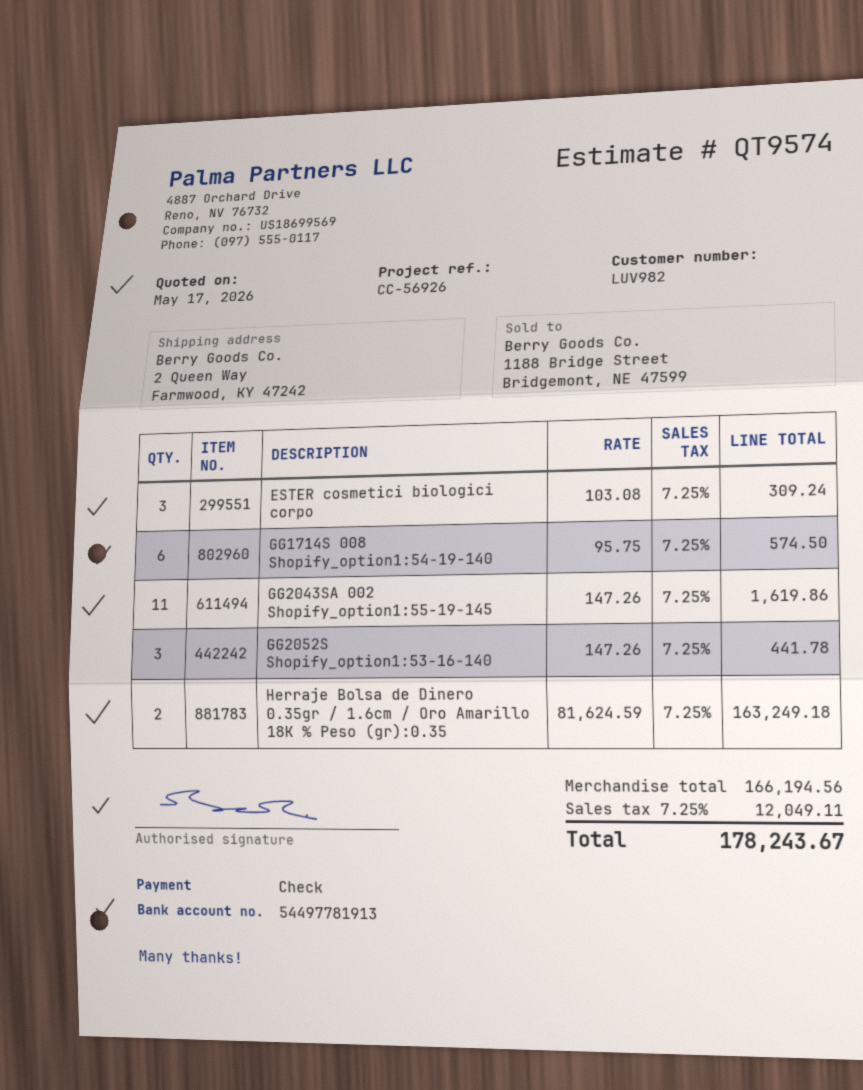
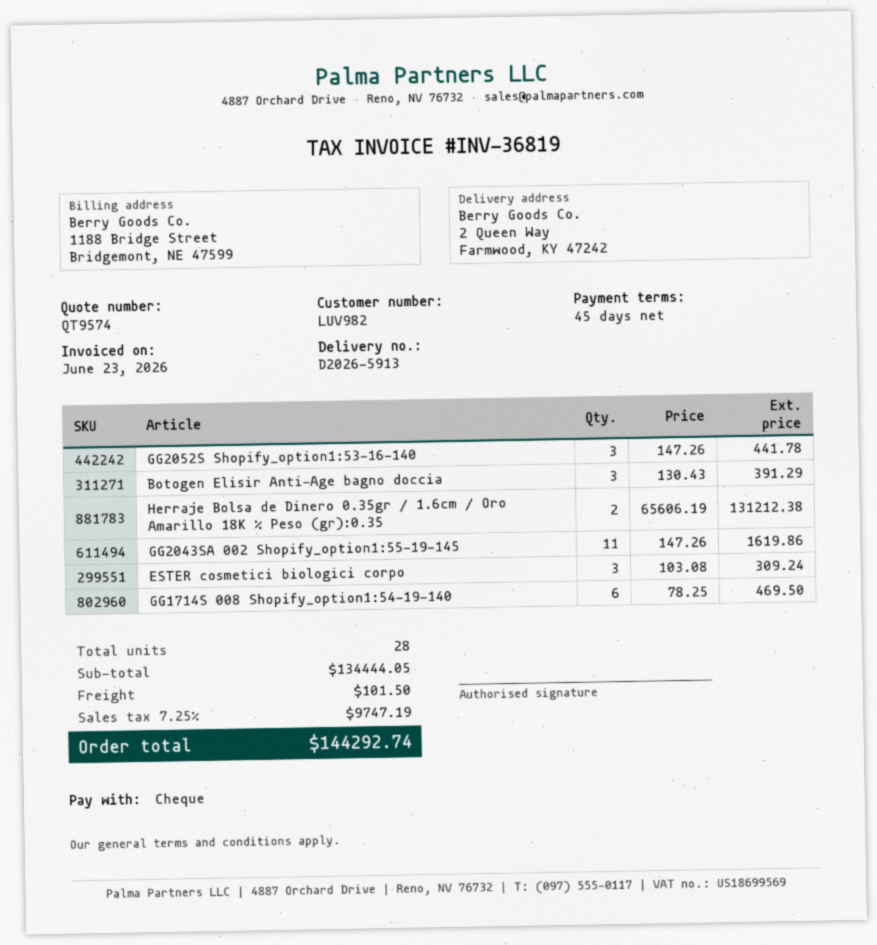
GG1714S 008 Shopify_option1:54-19-140: 6 x 95.75 = 574.50 -> 6 x 78.25 = 469.50
Herraje Bolsa de Dinero 0.35gr / 1.6cm / Oro Amarillo 18K % Peso (gr):0.35: 2 x 81624.59 = 163249.18 -> 2 x 65606.19 = 131212.38
Botogen Elisir Anti-Age bagno doccia: none -> 3 x 130.43 = 391.29
subtotal: 166194.56 -> 134444.05
shipping: none -> 101.50
tax: 7.25% = 12049.11 -> 7.25% = 9747.19
total: 178243.67 -> 144292.74

